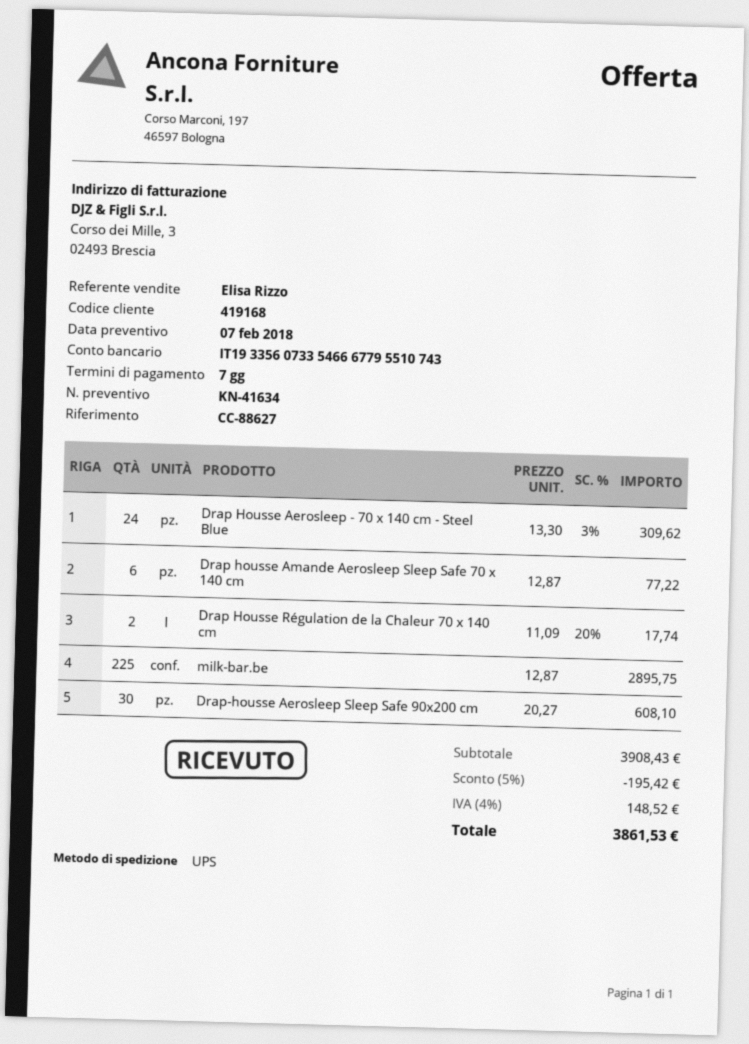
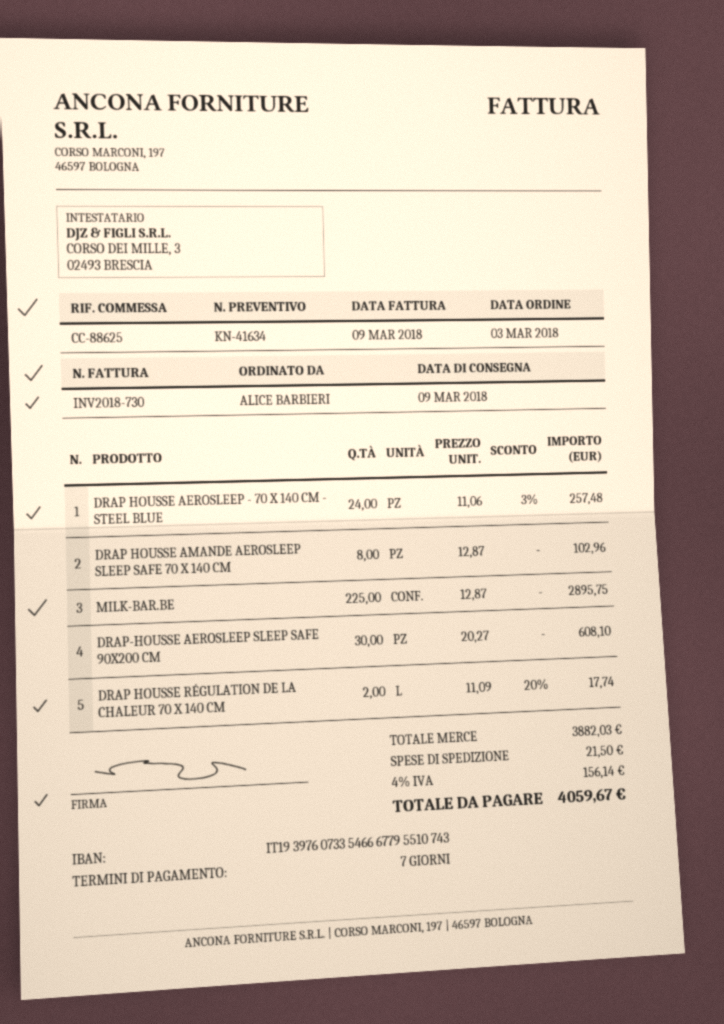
reference: CC-88627 -> CC-88625
bank account: IT1933560733546667795510743 -> IT1939760733546667795510743
Drap Housse Aerosleep - 70 x 140 cm - Steel Blue: 24 x 13.30 - 3% = 309.62 -> 24 x 11.06 - 3% = 257.48
Drap housse Amande Aerosleep Sleep Safe 70 x 140 cm: 6 x 12.87 = 77.22 -> 8 x 12.87 = 102.96
subtotal: 3908.43 -> 3882.03
discount: 5% = 195.42 -> none
shipping: none -> 21.50
tax: 4% = 148.52 -> 4% = 156.14
total: 3861.53 -> 4059.67

